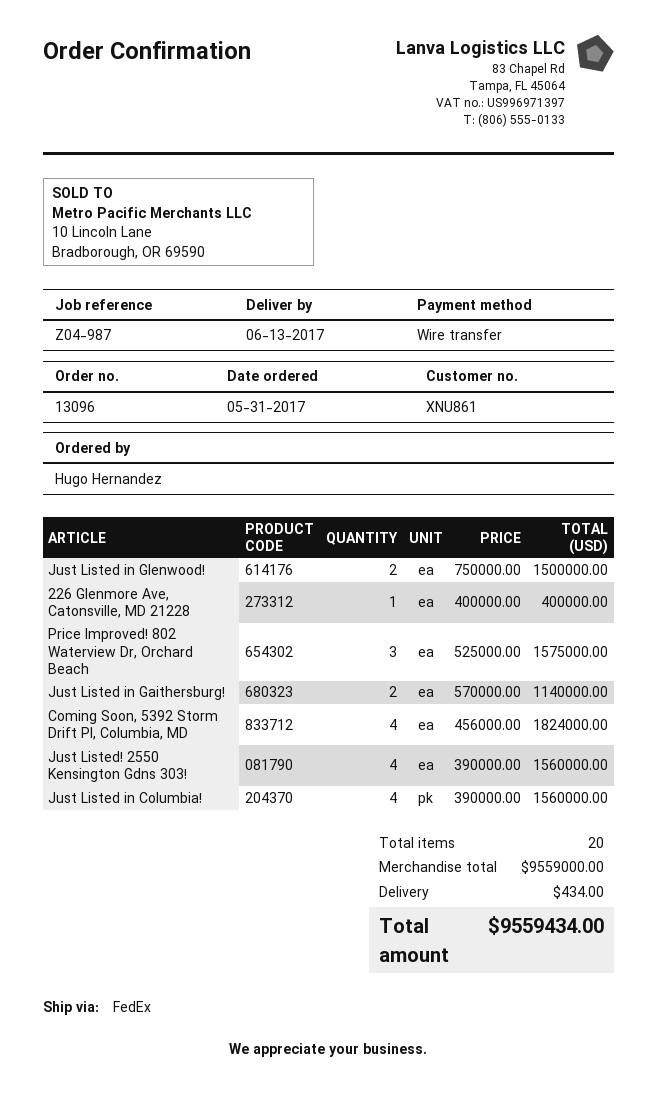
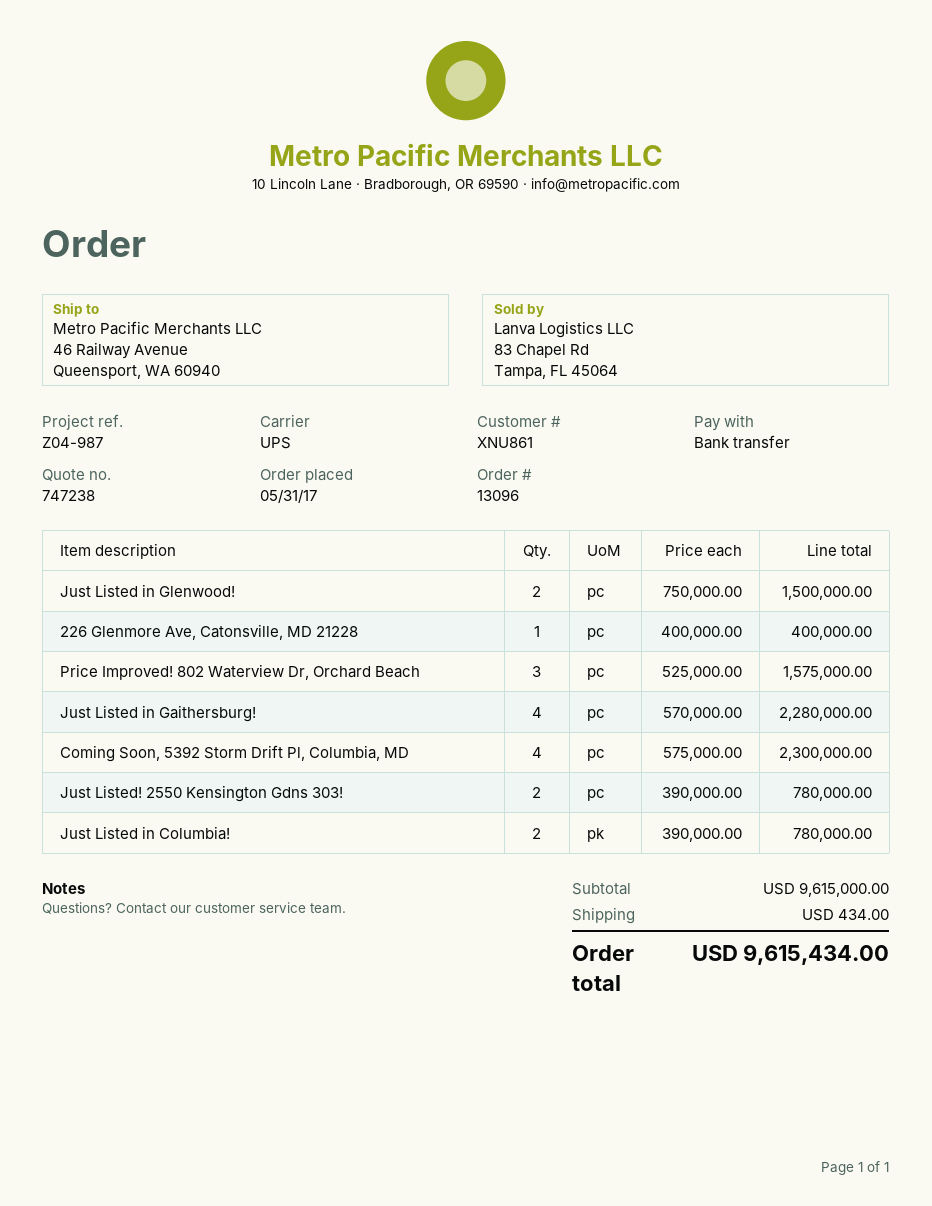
shipping method: FedEx -> UPS
Just Listed in Gaithersburg!: 2 x 570000.00 = 1140000.00 -> 4 x 570000.00 = 2280000.00
Coming Soon, 5392 Storm Drift Pl, Columbia, MD: 4 x 456000.00 = 1824000.00 -> 4 x 575000.00 = 2300000.00
Just Listed! 2550 Kensington Gdns 303!: 4 x 390000.00 = 1560000.00 -> 2 x 390000.00 = 780000.00
Just Listed in Columbia!: 4 x 390000.00 = 1560000.00 -> 2 x 390000.00 = 780000.00
subtotal: 9559000.00 -> 9615000.00
total: 9559434.00 -> 9615434.00

